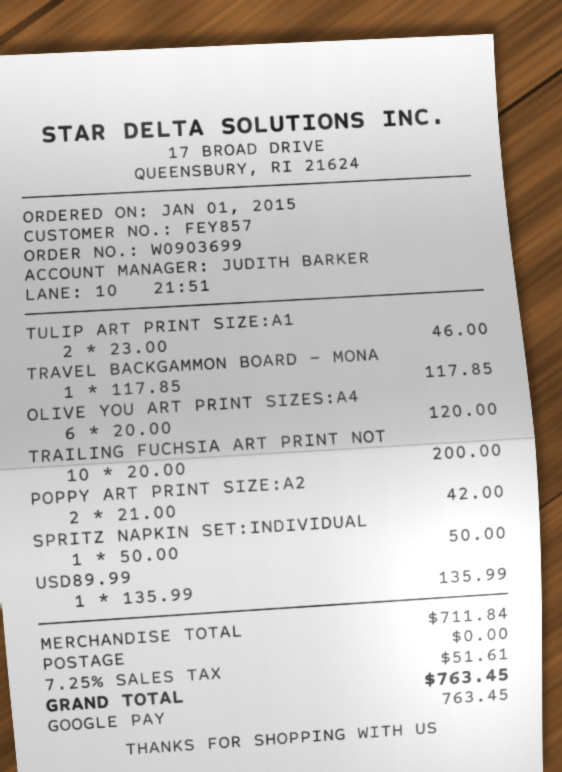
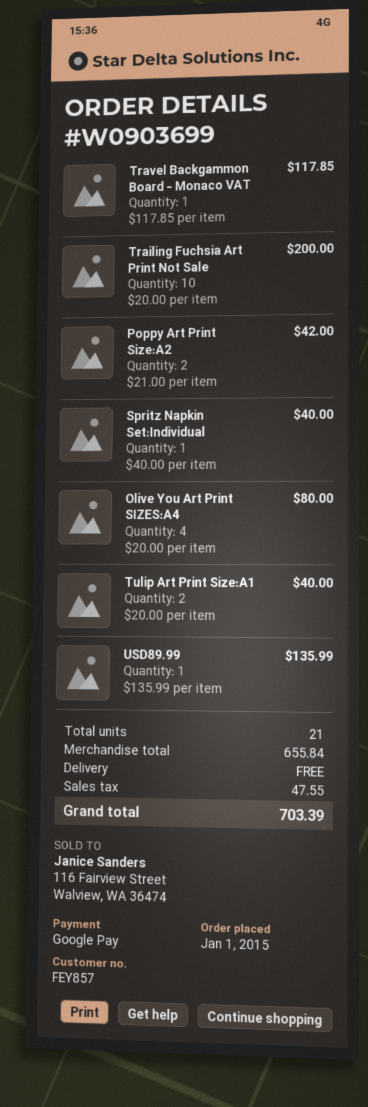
TULIP ART PRINT SIZE:A1: 2 x 23.00 = 46.00 -> 2 x 20.00 = 40.00
OLIVE YOU ART PRINT SIZES:A4: 6 x 20.00 = 120.00 -> 4 x 20.00 = 80.00
SPRITZ NAPKIN SET:INDIVIDUAL: 1 x 50.00 = 50.00 -> 1 x 40.00 = 40.00
subtotal: 711.84 -> 655.84
tax: 51.61 -> 47.55
total: 763.45 -> 703.39

